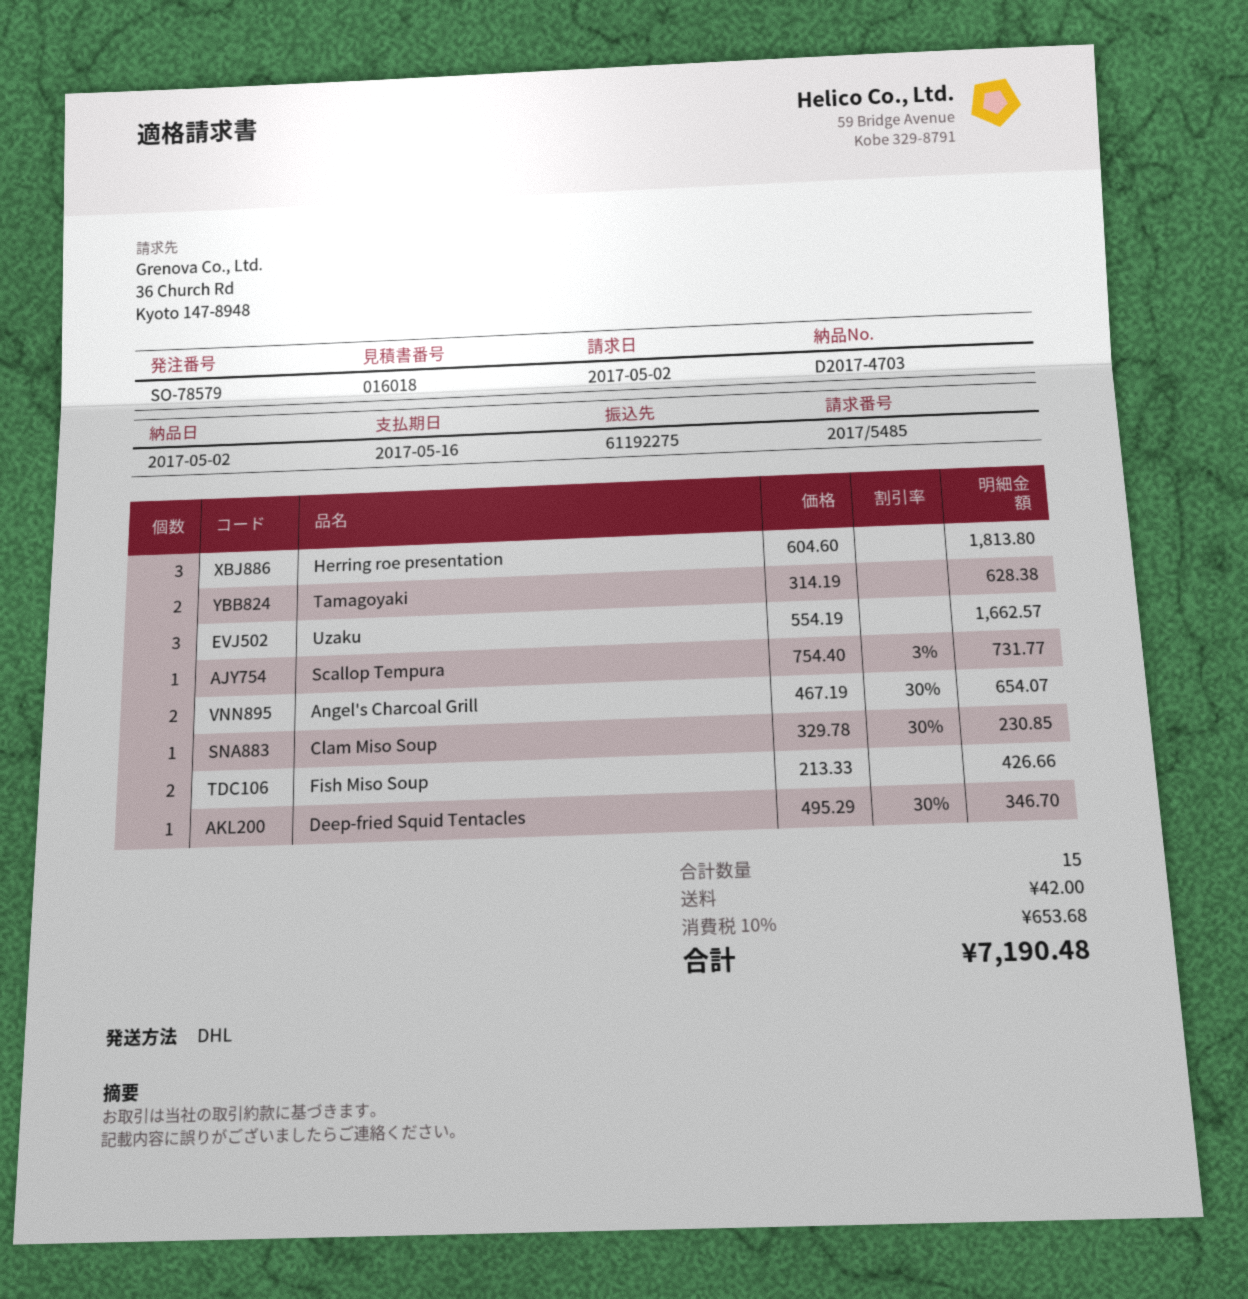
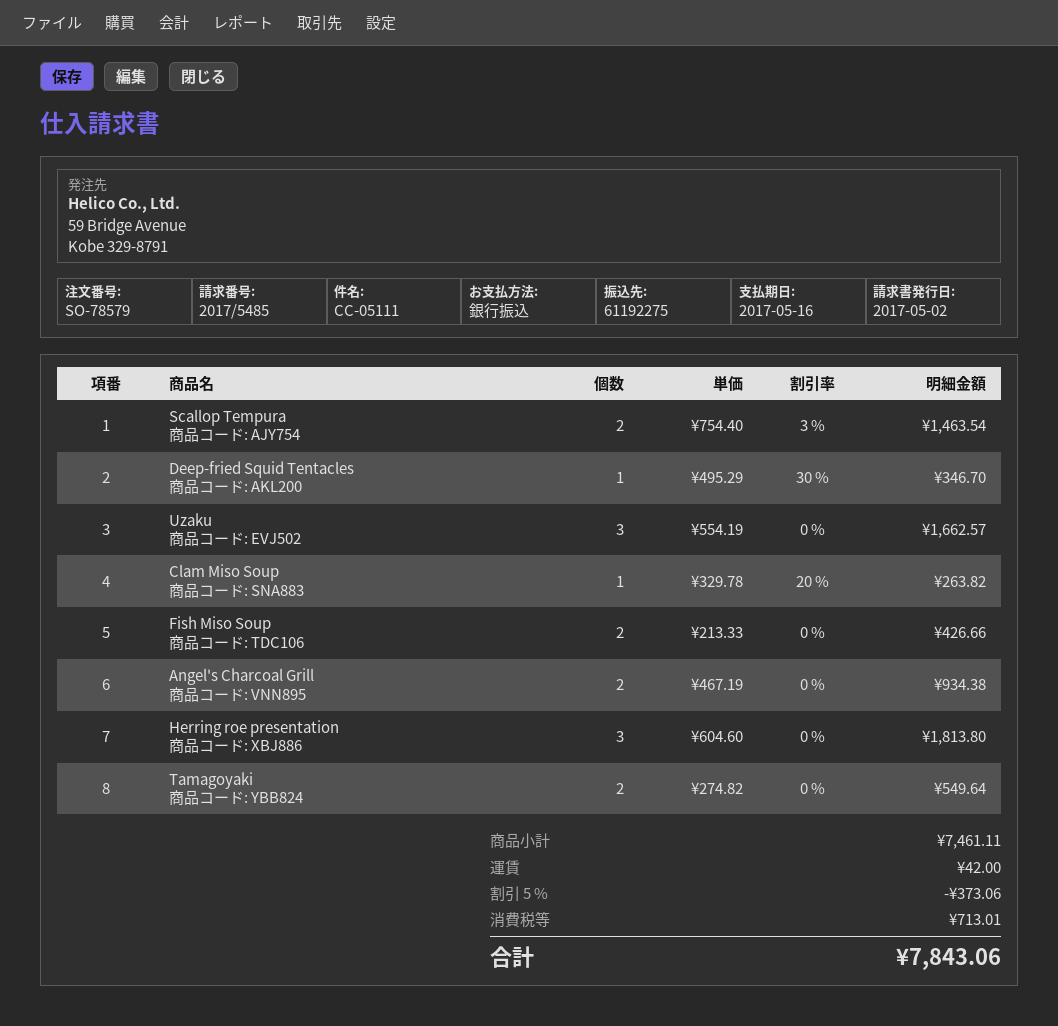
Tamagoyaki: 2 x 314.19 = 628.38 -> 2 x 274.82 = 549.64
Scallop Tempura: 1 x 754.40 - 3% = 731.77 -> 2 x 754.40 - 3% = 1463.54
Angel's Charcoal Grill: 2 x 467.19 - 30% = 654.07 -> 2 x 467.19 = 934.38
Clam Miso Soup: 1 x 329.78 - 30% = 230.85 -> 1 x 329.78 - 20% = 263.82
discount: none -> 5% = 373.06
tax: 653.68 -> 713.01
total: 7190.48 -> 7843.06

